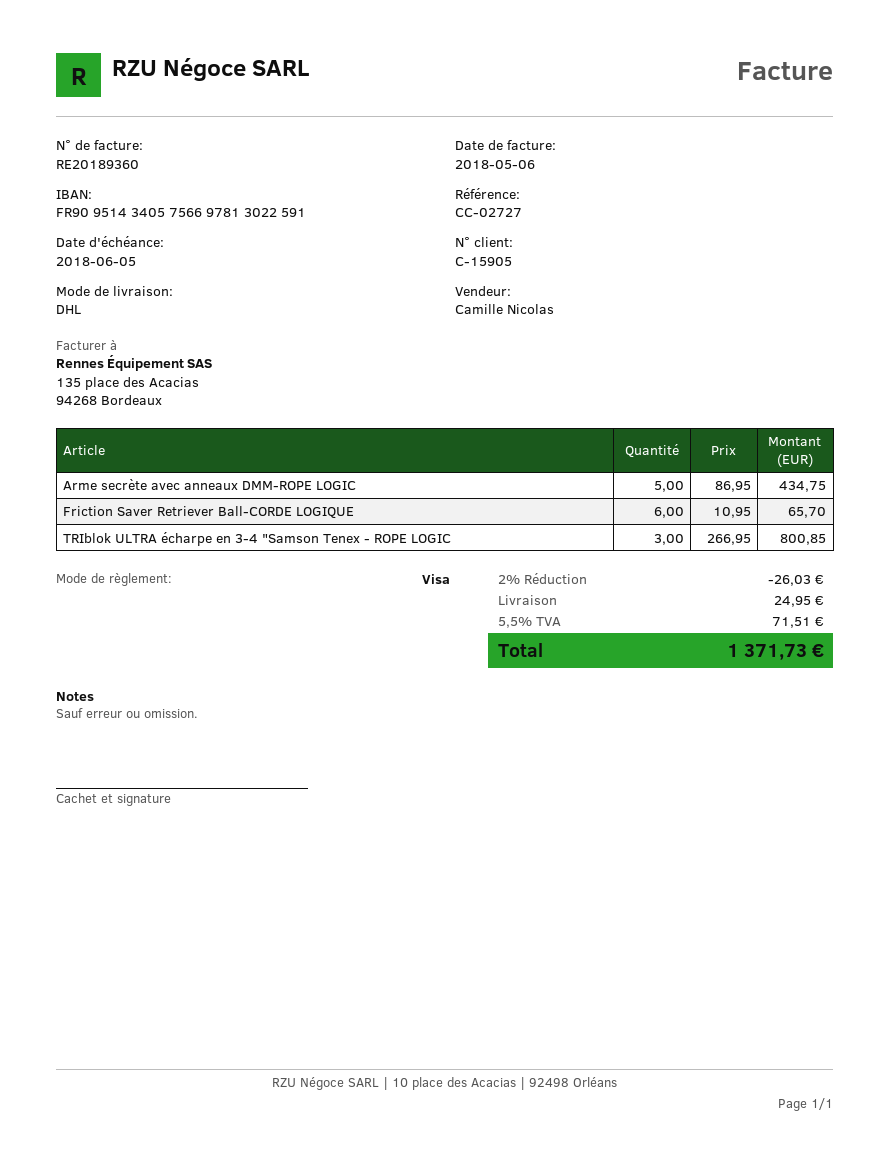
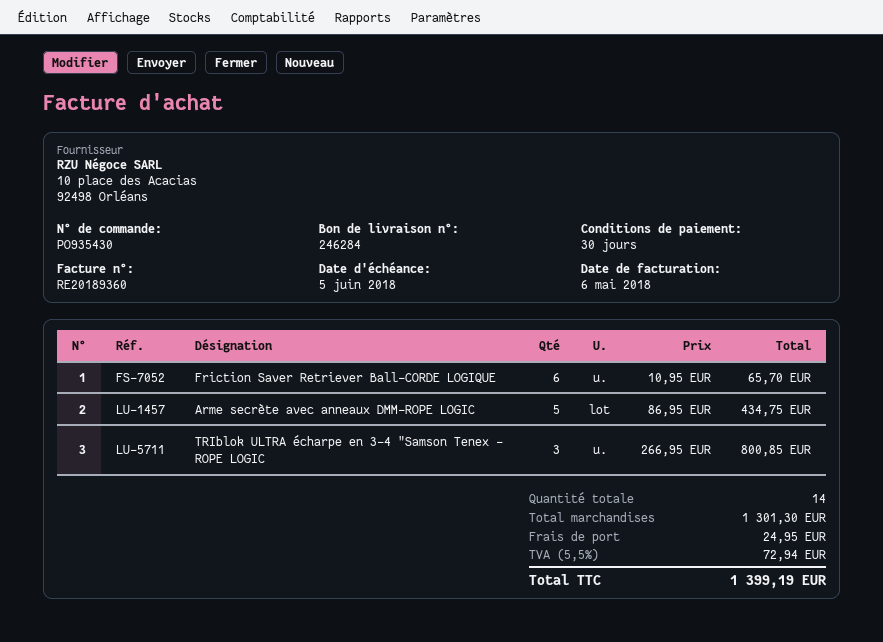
discount: 2% = 26.03 -> none
tax: 5.5% = 71.51 -> 5.5% = 72.94
total: 1371.73 -> 1399.19

